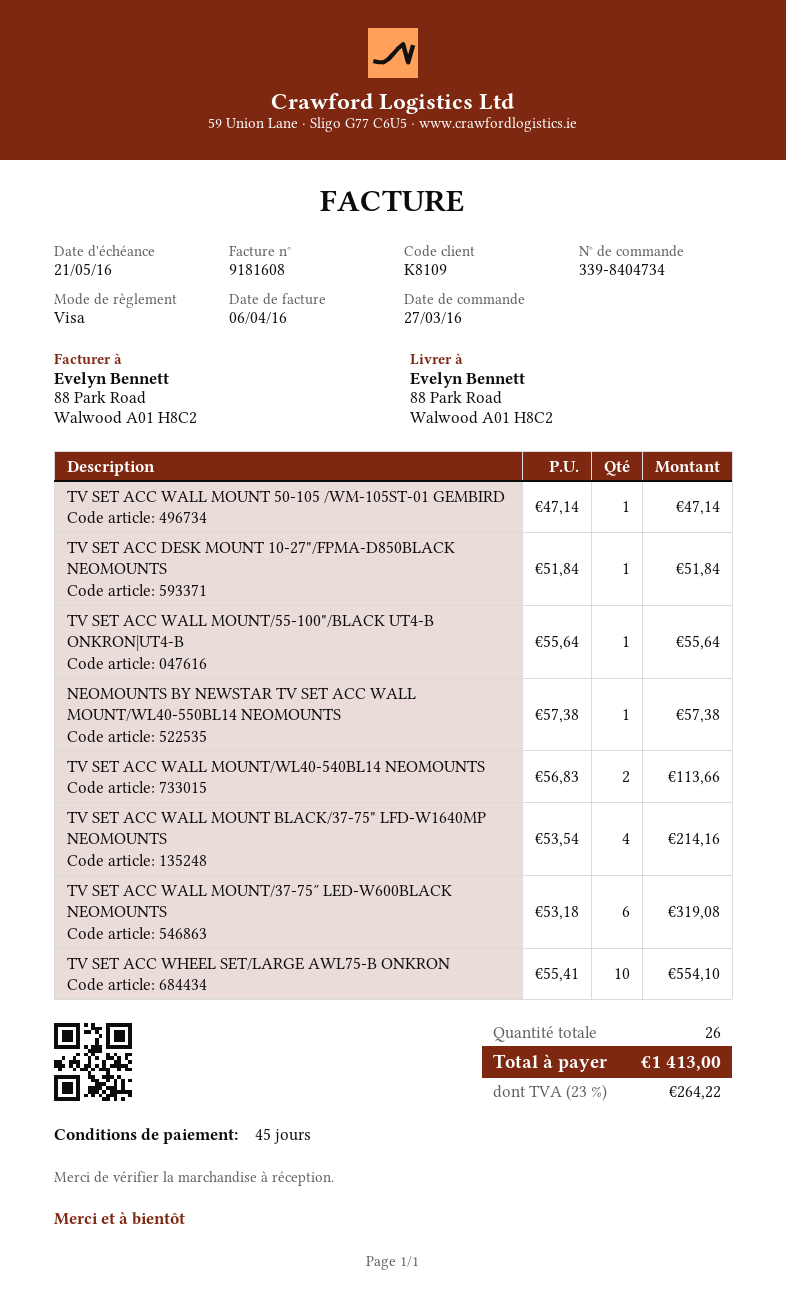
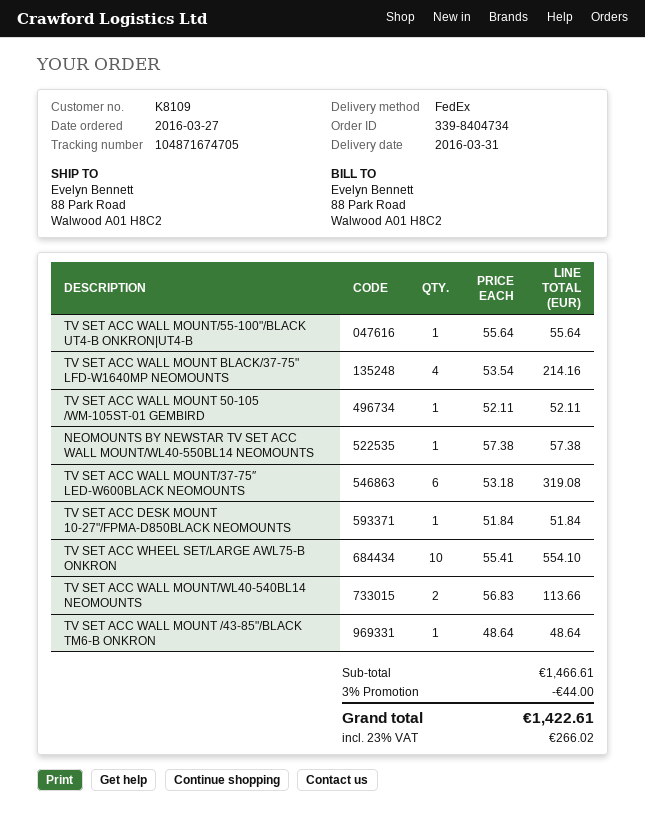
TV SET ACC WALL MOUNT 50-105 /WM-105ST-01 GEMBIRD: 1 x 47.14 = 47.14 -> 1 x 52.11 = 52.11
TV SET ACC WALL MOUNT /43-85"/BLACK TM6-B ONKRON: none -> 1 x 48.64 = 48.64
discount: none -> 3% = 44.00
tax: 23% = 264.22 -> 23% = 266.02
total: 1413.00 -> 1422.61

